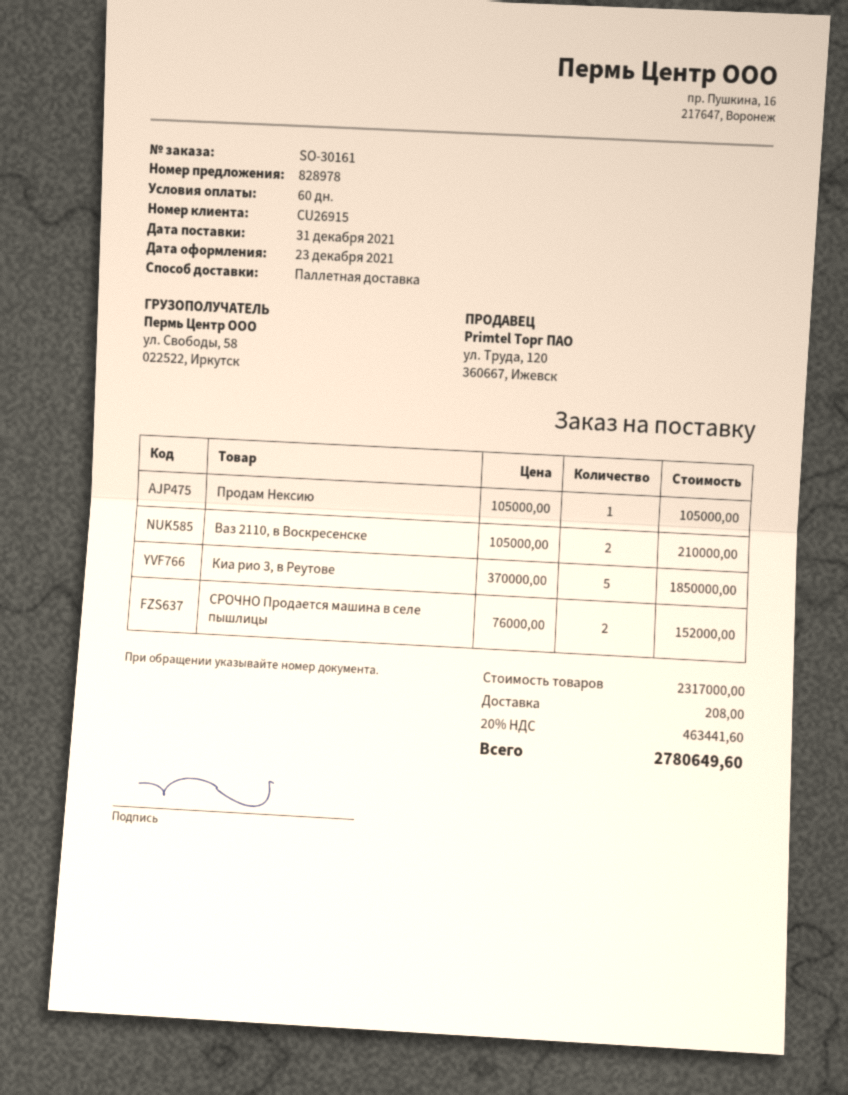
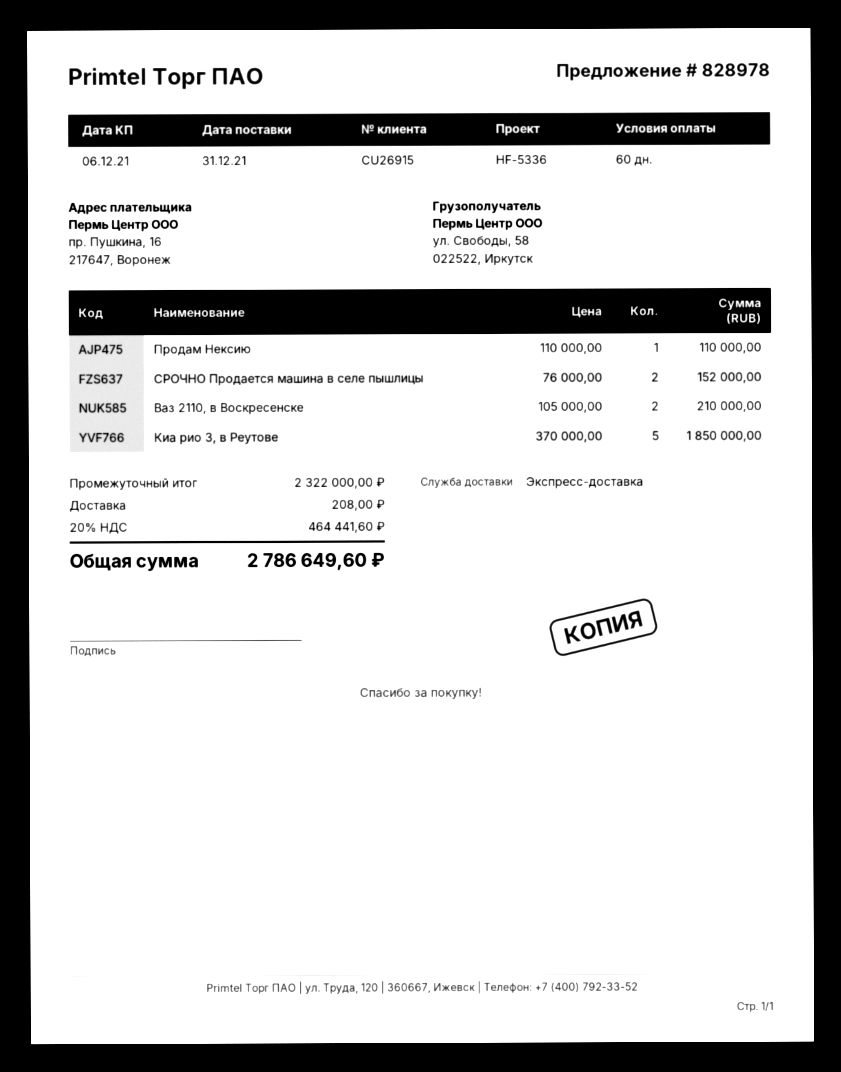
shipping method: pallet freight -> express
Продам Нексию: 1 x 105000.00 = 105000.00 -> 1 x 110000.00 = 110000.00
subtotal: 2317000.00 -> 2322000.00
tax: 20% = 463441.60 -> 20% = 464441.60
total: 2780649.60 -> 2786649.60

